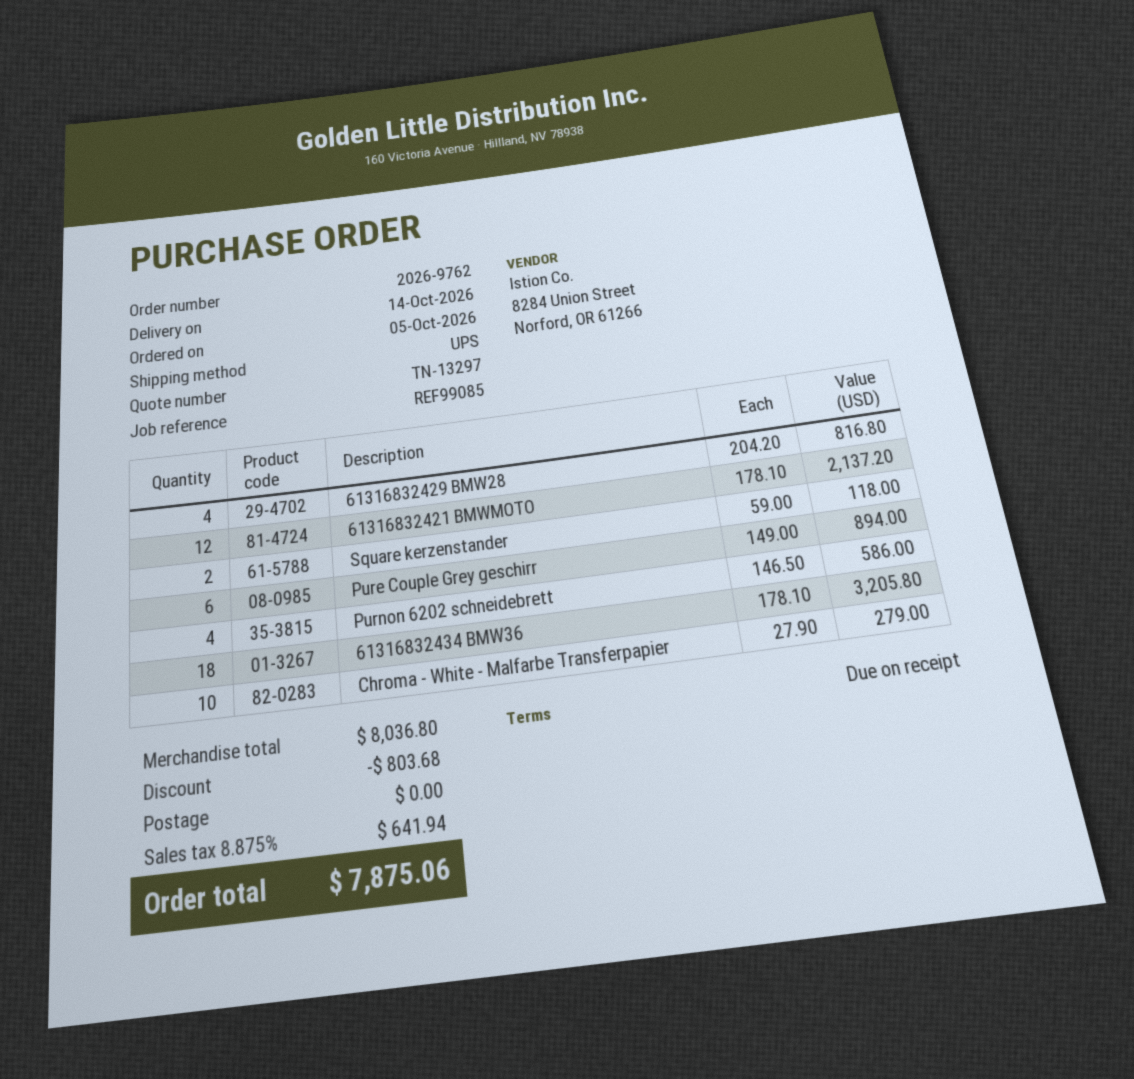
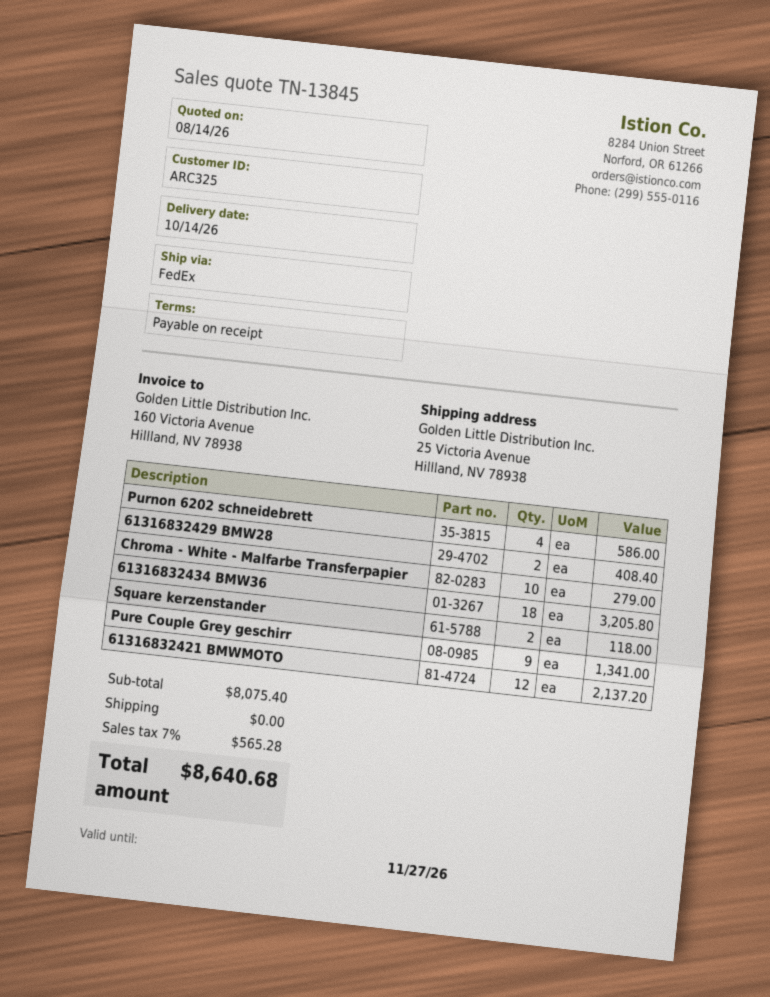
quote number: TN-13297 -> TN-13845
shipping method: UPS -> FedEx
61316832429 BMW28: 4 for 816.80 -> 2 for 408.40
Pure Couple Grey geschirr: 6 for 894.00 -> 9 for 1341.00
subtotal: 8036.80 -> 8075.40
discount: 803.68 -> none
tax: 8.875% = 641.94 -> 7% = 565.28
total: 7875.06 -> 8640.68

